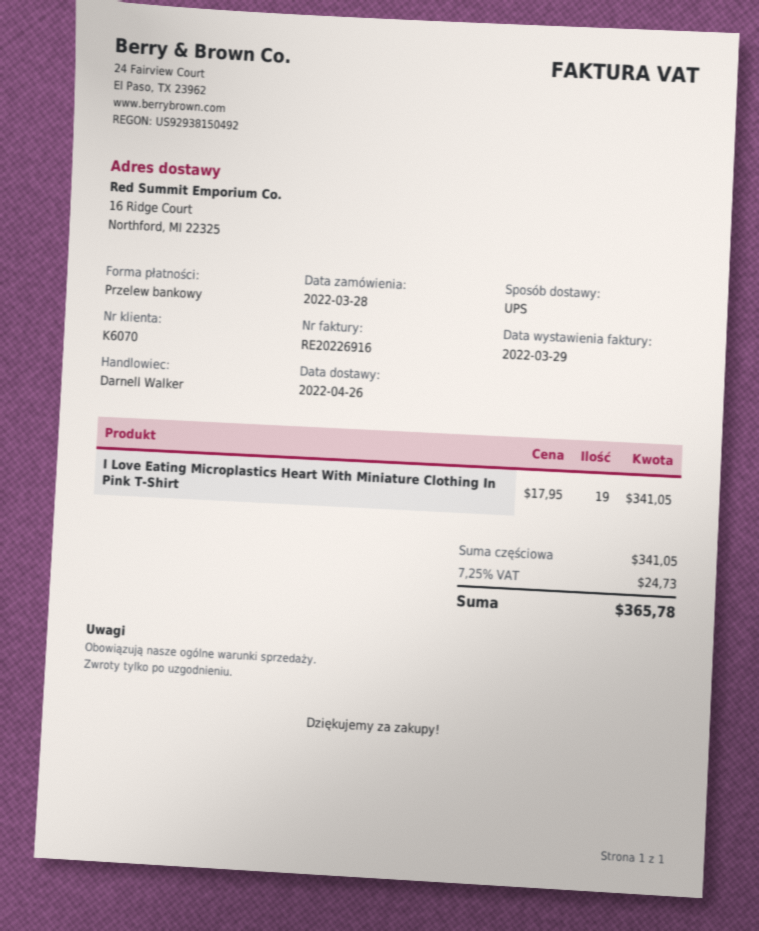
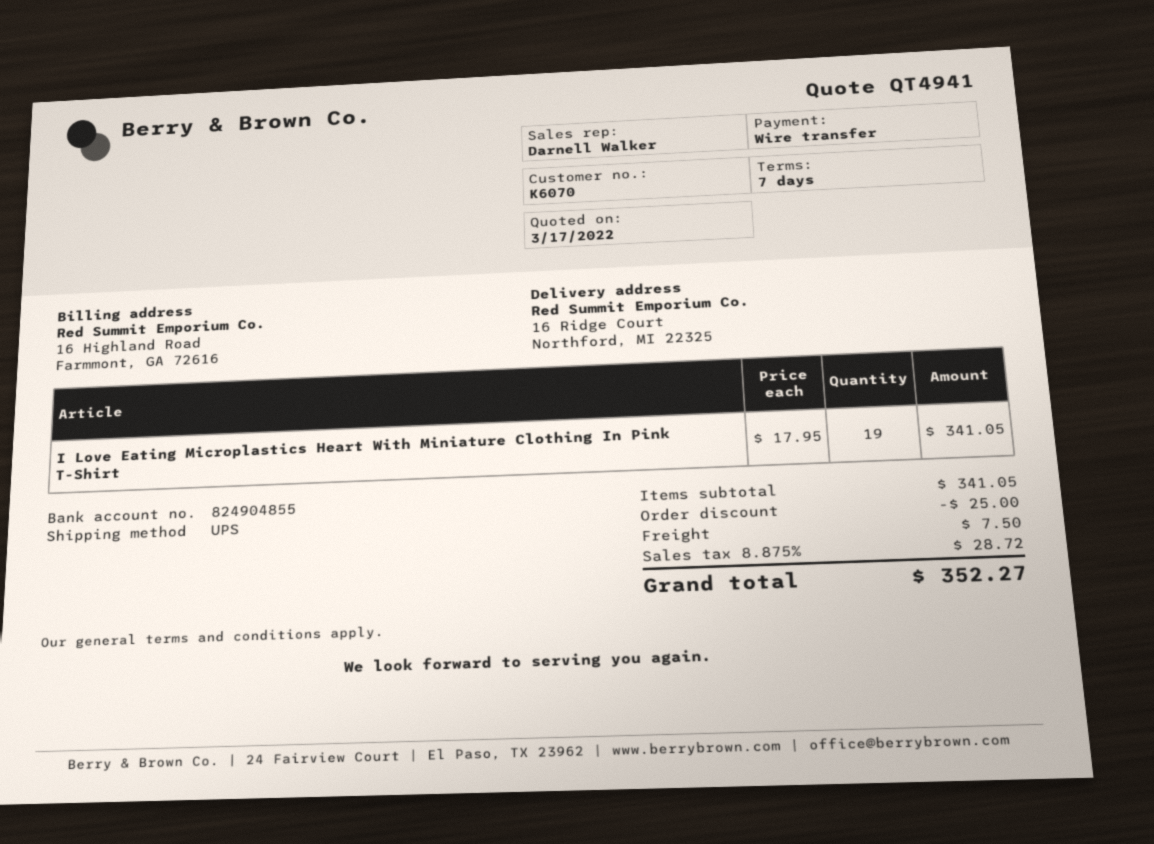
discount: none -> 25.00
shipping: none -> 7.50
tax: 7.25% = 24.73 -> 8.875% = 28.72
total: 365.78 -> 352.27

